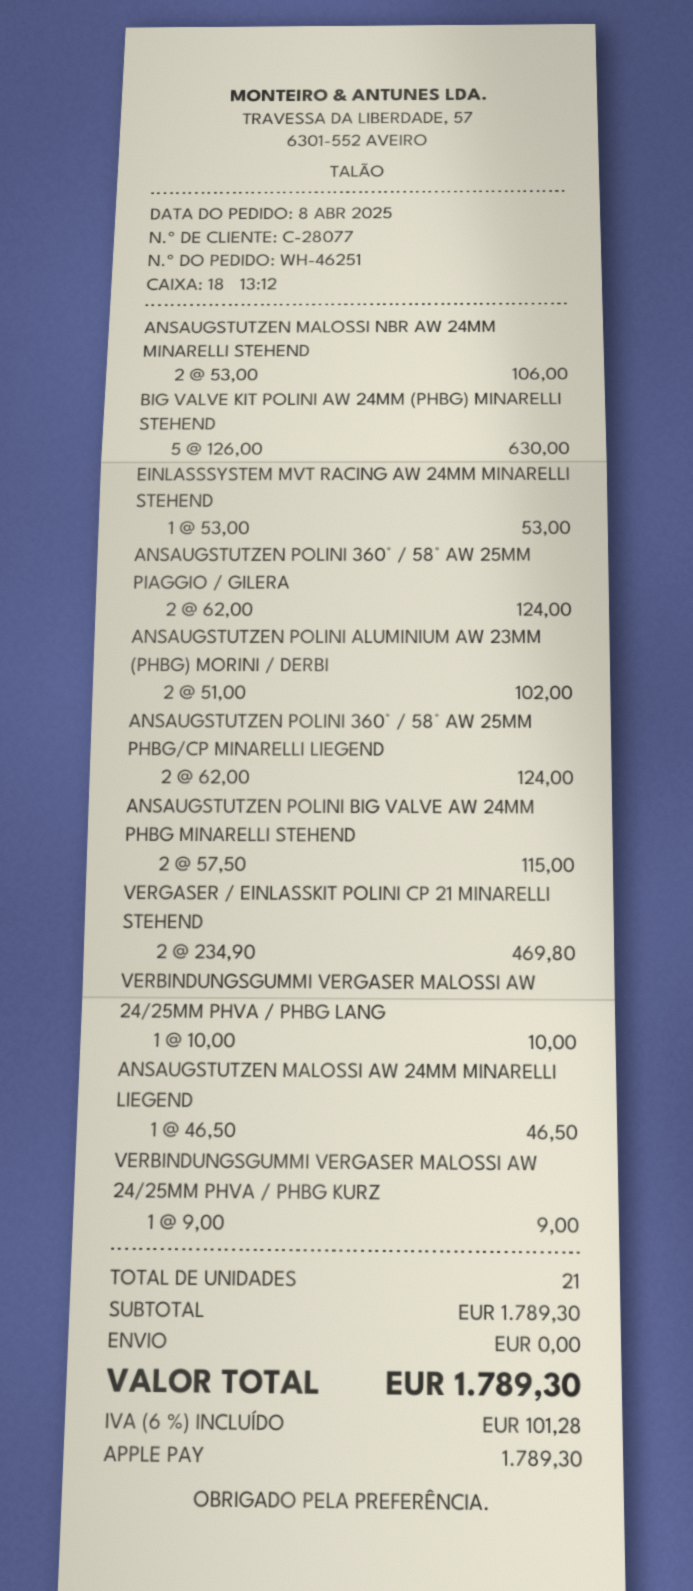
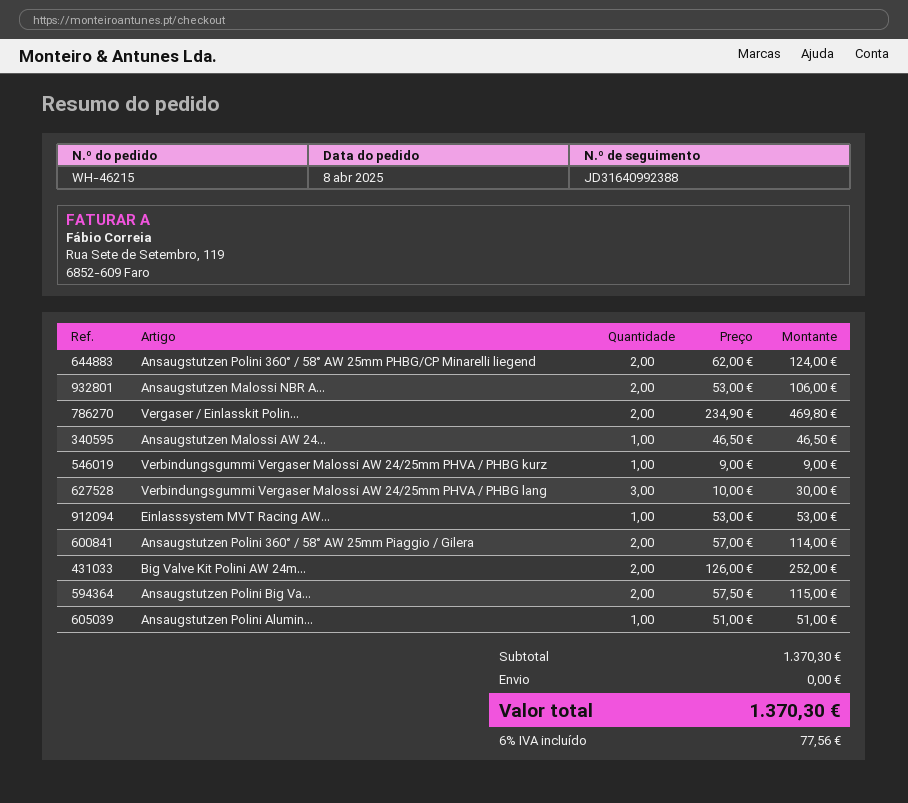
order number: WH-46251 -> WH-46215
BIG VALVE KIT POLINI AW 24MM (PHBG) MINARELLI STEHEND: 5 x 126.00 = 630.00 -> 2 x 126.00 = 252.00
ANSAUGSTUTZEN POLINI 360° / 58° AW 25MM PIAGGIO / GILERA: 2 x 62.00 = 124.00 -> 2 x 57.00 = 114.00
ANSAUGSTUTZEN POLINI ALUMINIUM AW 23MM (PHBG) MORINI / DERBI: 2 x 51.00 = 102.00 -> 1 x 51.00 = 51.00
VERBINDUNGSGUMMI VERGASER MALOSSI AW 24/25MM PHVA / PHBG LANG: 1 x 10.00 = 10.00 -> 3 x 10.00 = 30.00
subtotal: 1789.30 -> 1370.30
tax: 6% = 101.28 -> 6% = 77.56
total: 1789.30 -> 1370.30

